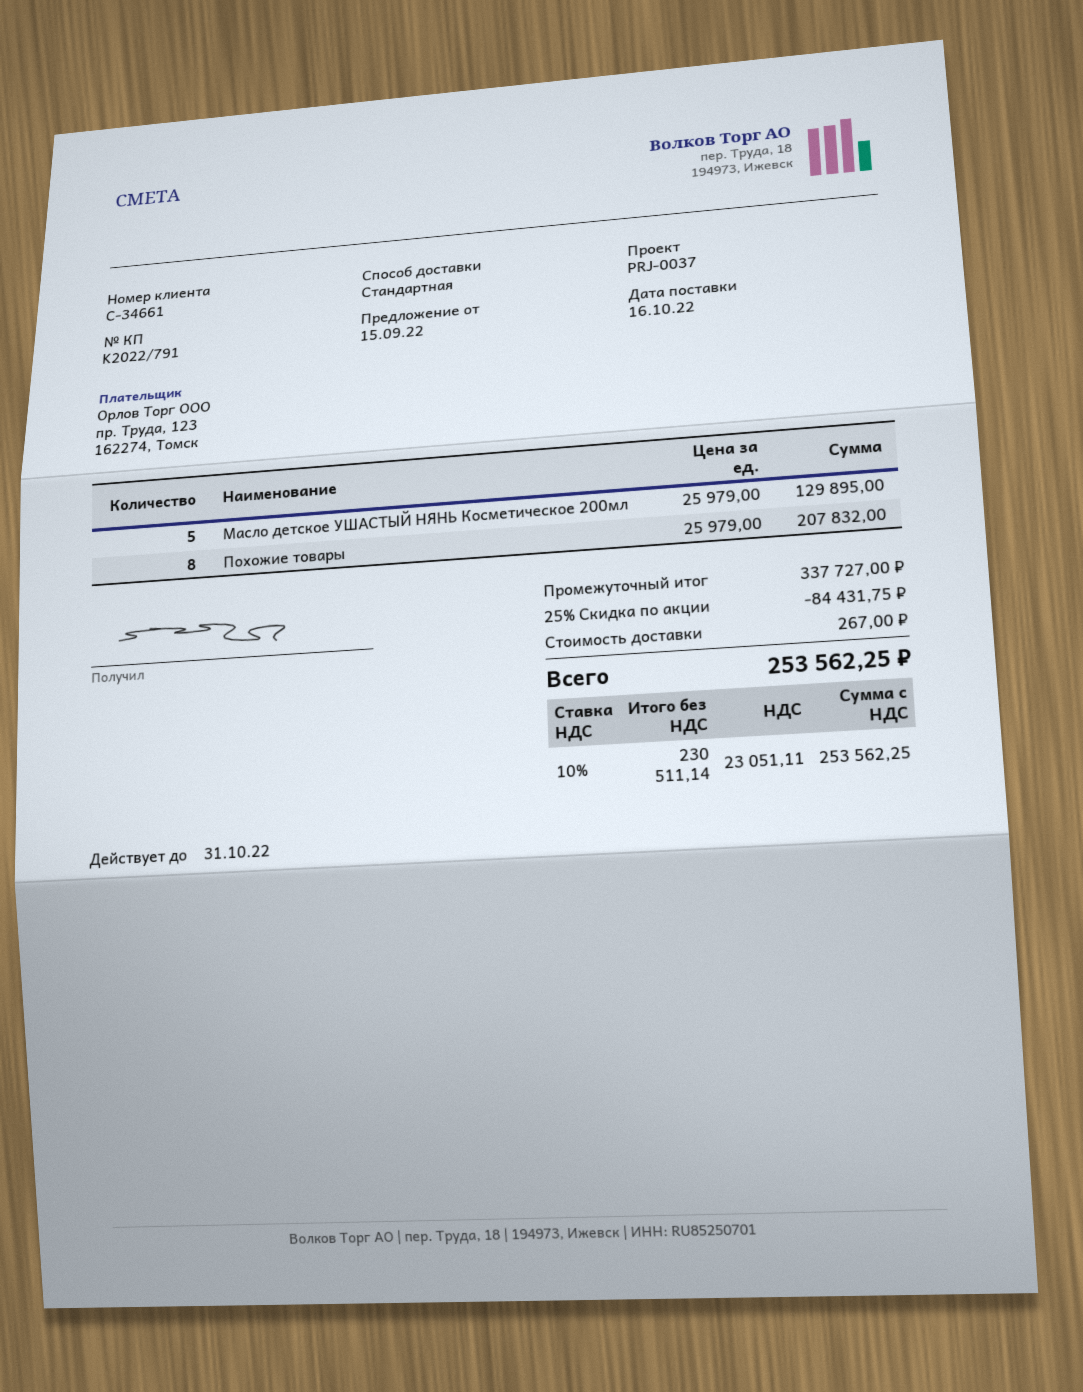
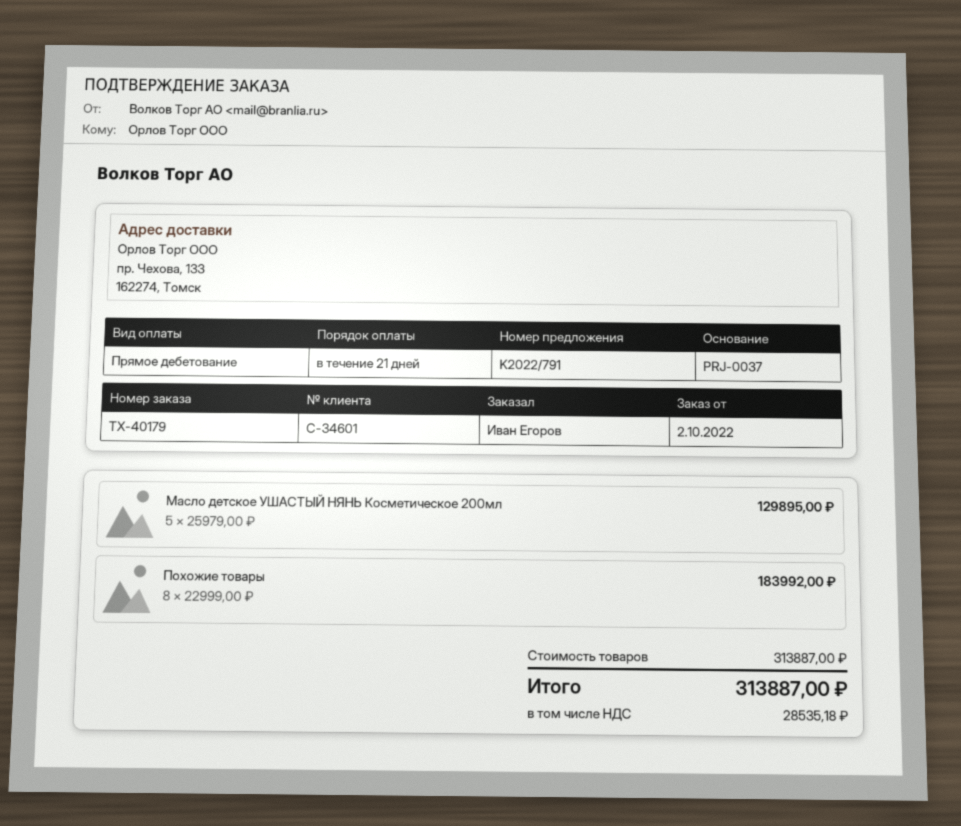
customer number: C-34661 -> C-34601
Похожие товары: 8 x 25979.00 = 207832.00 -> 8 x 22999.00 = 183992.00
subtotal: 337727.00 -> 313887.00
discount: 25% = 84431.75 -> none
shipping: 267.00 -> none
tax: 23051.11 -> 28535.18
total: 253562.25 -> 313887.00

